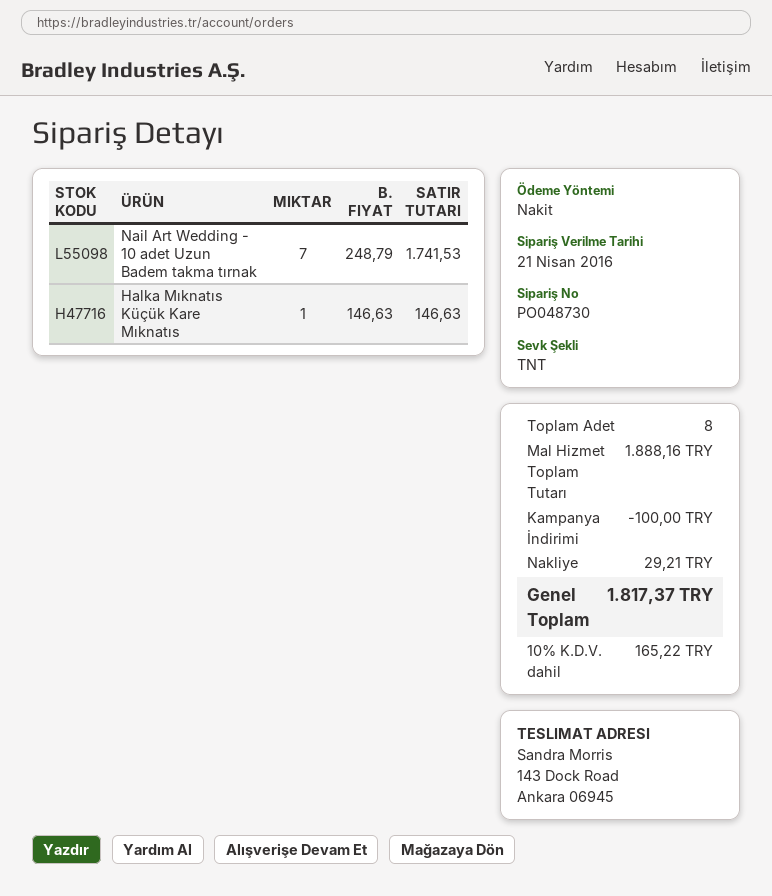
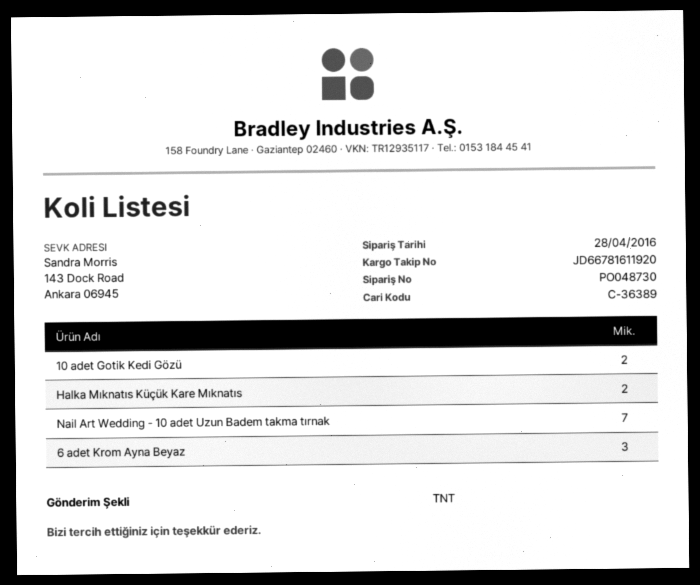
order date: 2016-04-21 -> 2016-04-28
Halka Mıknatıs Küçük Kare Mıknatıs: 1 -> 2
10 adet Gotik Kedi Gözü: none -> 2
6 adet Krom Ayna Beyaz: none -> 3

